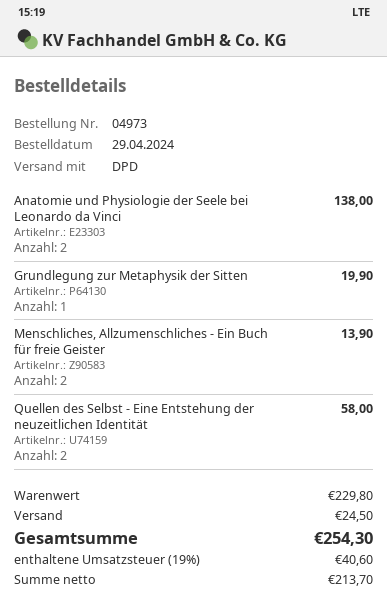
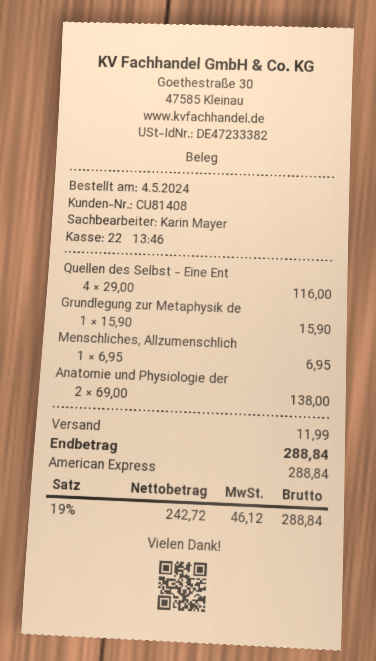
order date: 2024-04-29 -> 2024-05-04
Grundlegung zur Metaphysik der Sitten: 1 for 19.90 -> 1 for 15.90
Menschliches, Allzumenschliches - Ein Buch für freie Geister: 2 for 13.90 -> 1 for 6.95
Quellen des Selbst - Eine Entstehung der neuzeitlichen Identität: 2 for 58.00 -> 4 for 116.00
shipping: 24.50 -> 11.99
net: 213.70 -> 242.72
tax: 19% = 40.60 -> 19% = 46.12
total: 254.30 -> 288.84

